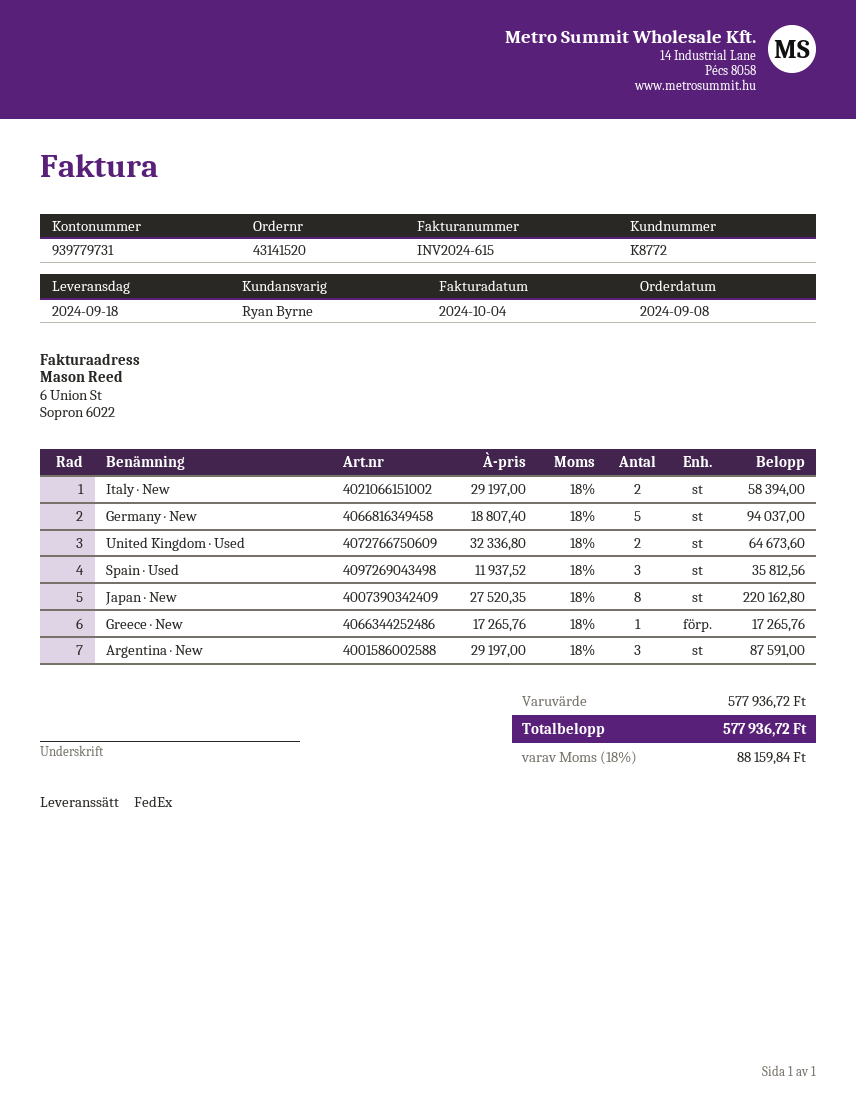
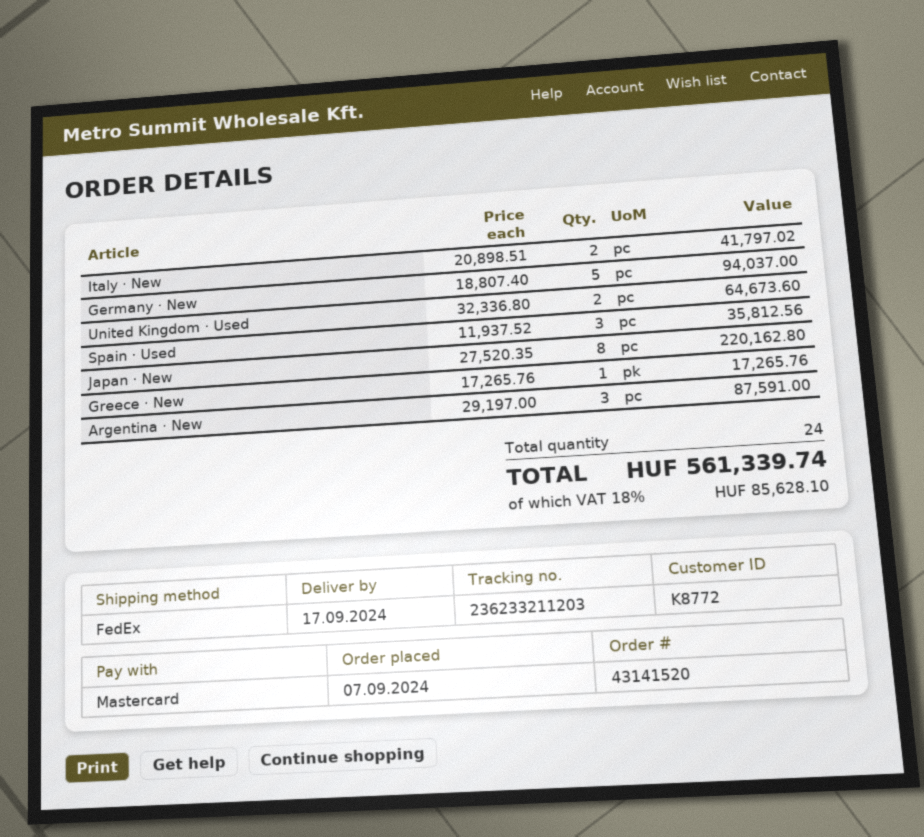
order date: 2024-09-08 -> 2024-09-07
delivery date: 2024-09-18 -> 2024-09-17
Italy · New: 2 x 29197.00 = 58394.00 -> 2 x 20898.51 = 41797.02
tax: 18% = 88159.84 -> 18% = 85628.10
total: 577936.72 -> 561339.74

